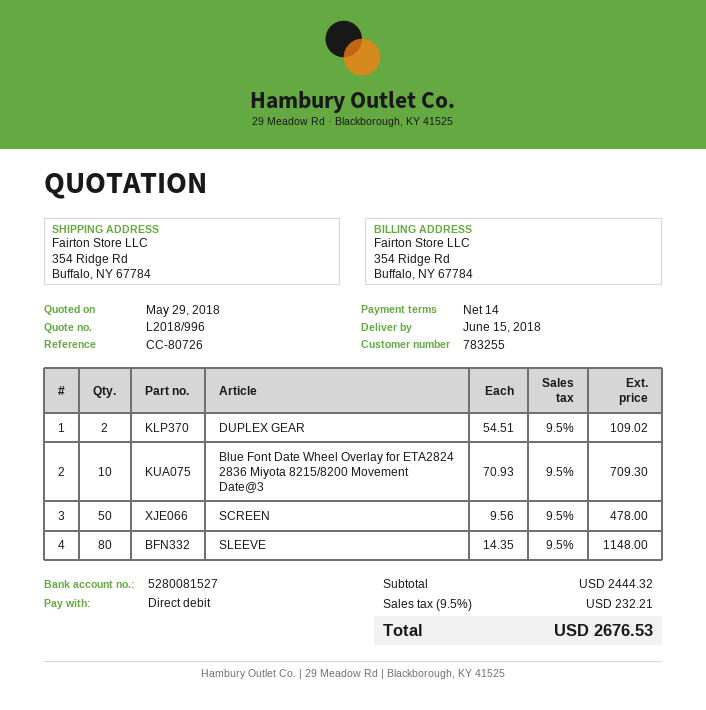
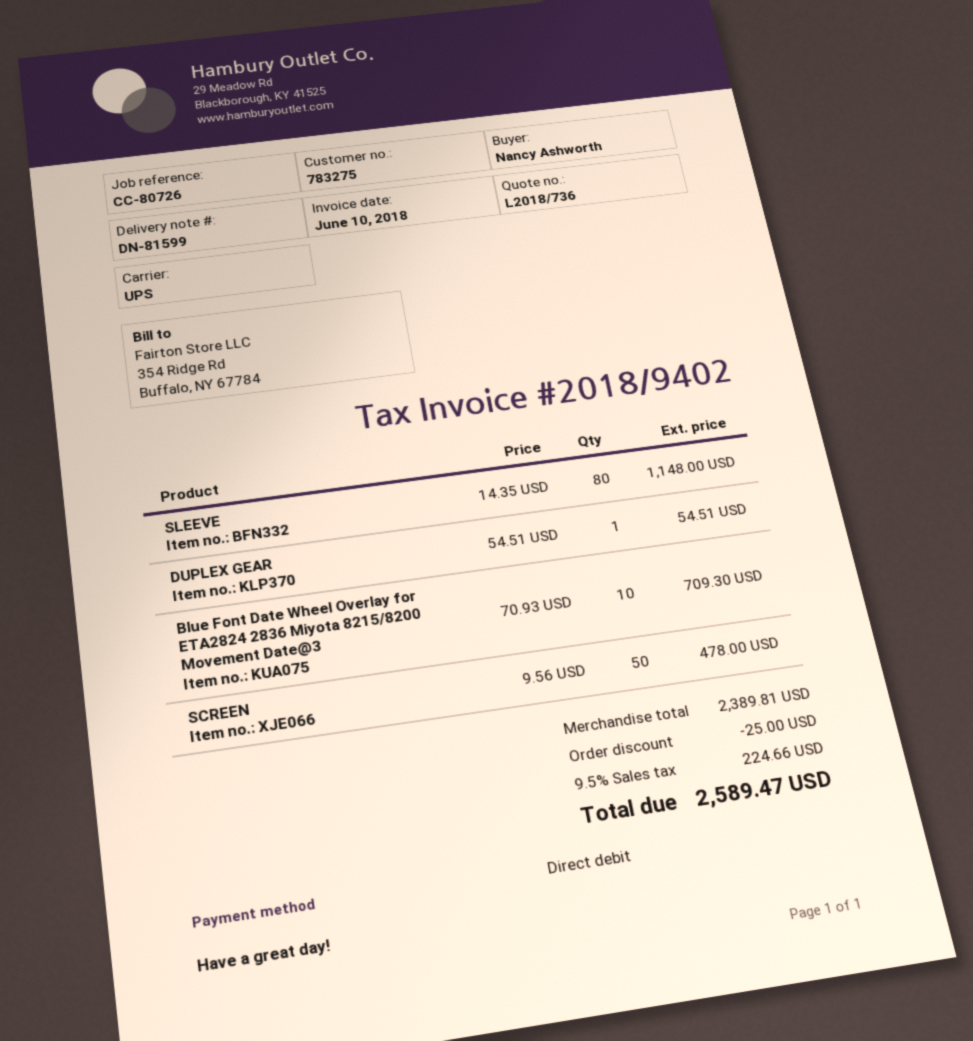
quote number: L2018/996 -> L2018/736
customer number: 783255 -> 783275
DUPLEX GEAR: 2 x 54.51 = 109.02 -> 1 x 54.51 = 54.51
subtotal: 2444.32 -> 2389.81
discount: none -> 25.00
tax: 9.5% = 232.21 -> 9.5% = 224.66
total: 2676.53 -> 2589.47

